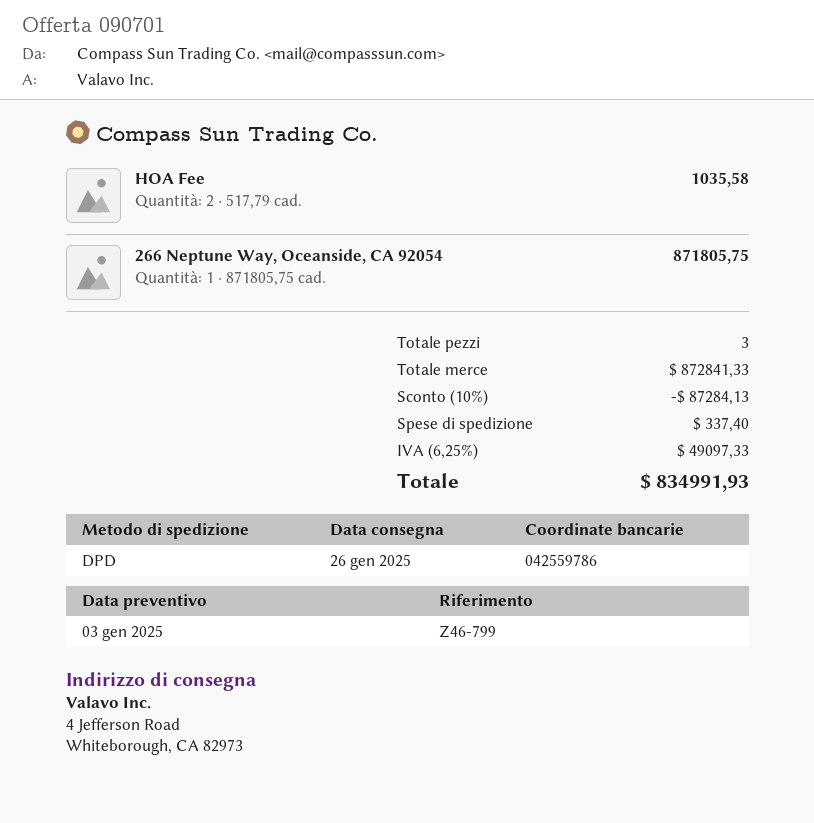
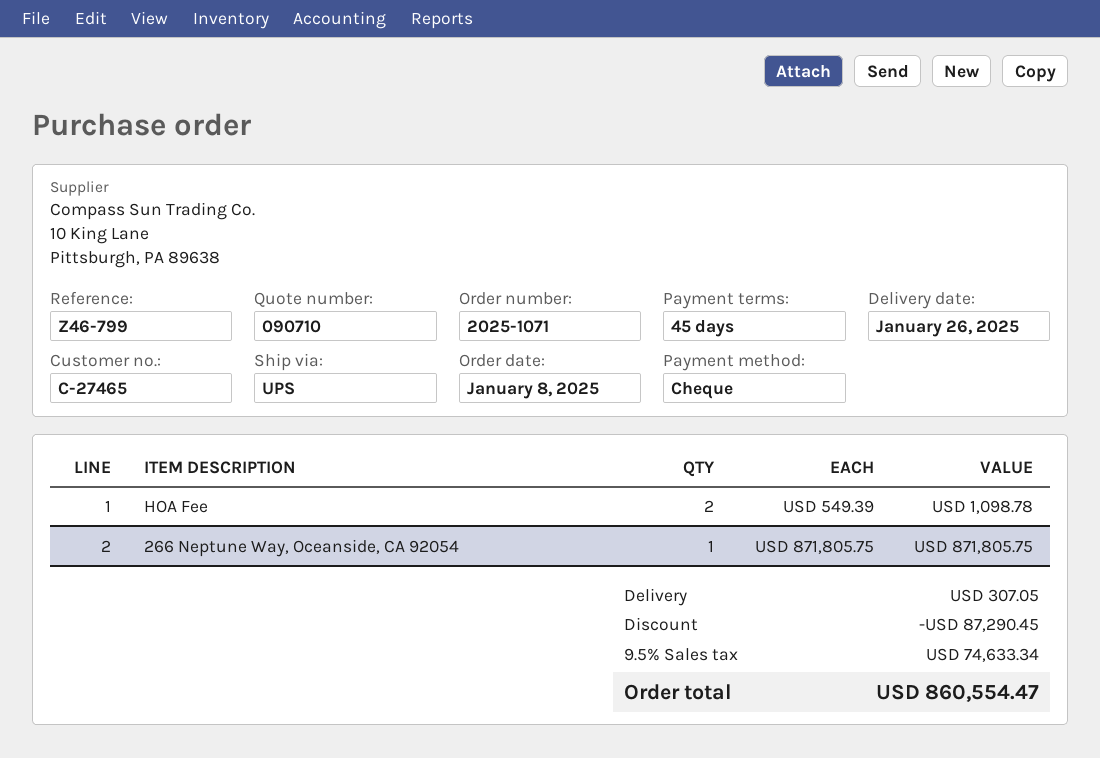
quote number: 090701 -> 090710
shipping method: DPD -> UPS
HOA Fee: 2 x 517.79 = 1035.58 -> 2 x 549.39 = 1098.78
discount: 87284.13 -> 87290.45
shipping: 337.40 -> 307.05
tax: 6.25% = 49097.33 -> 9.5% = 74633.34
total: 834991.93 -> 860554.47

